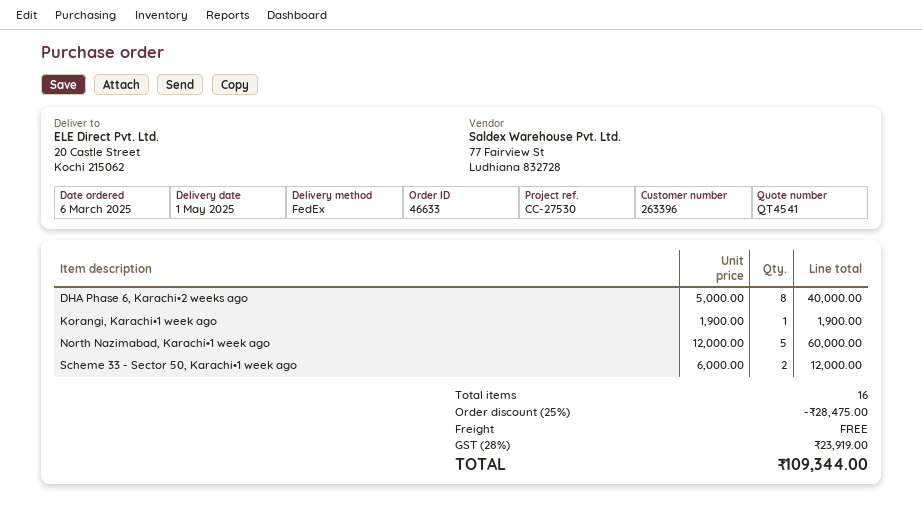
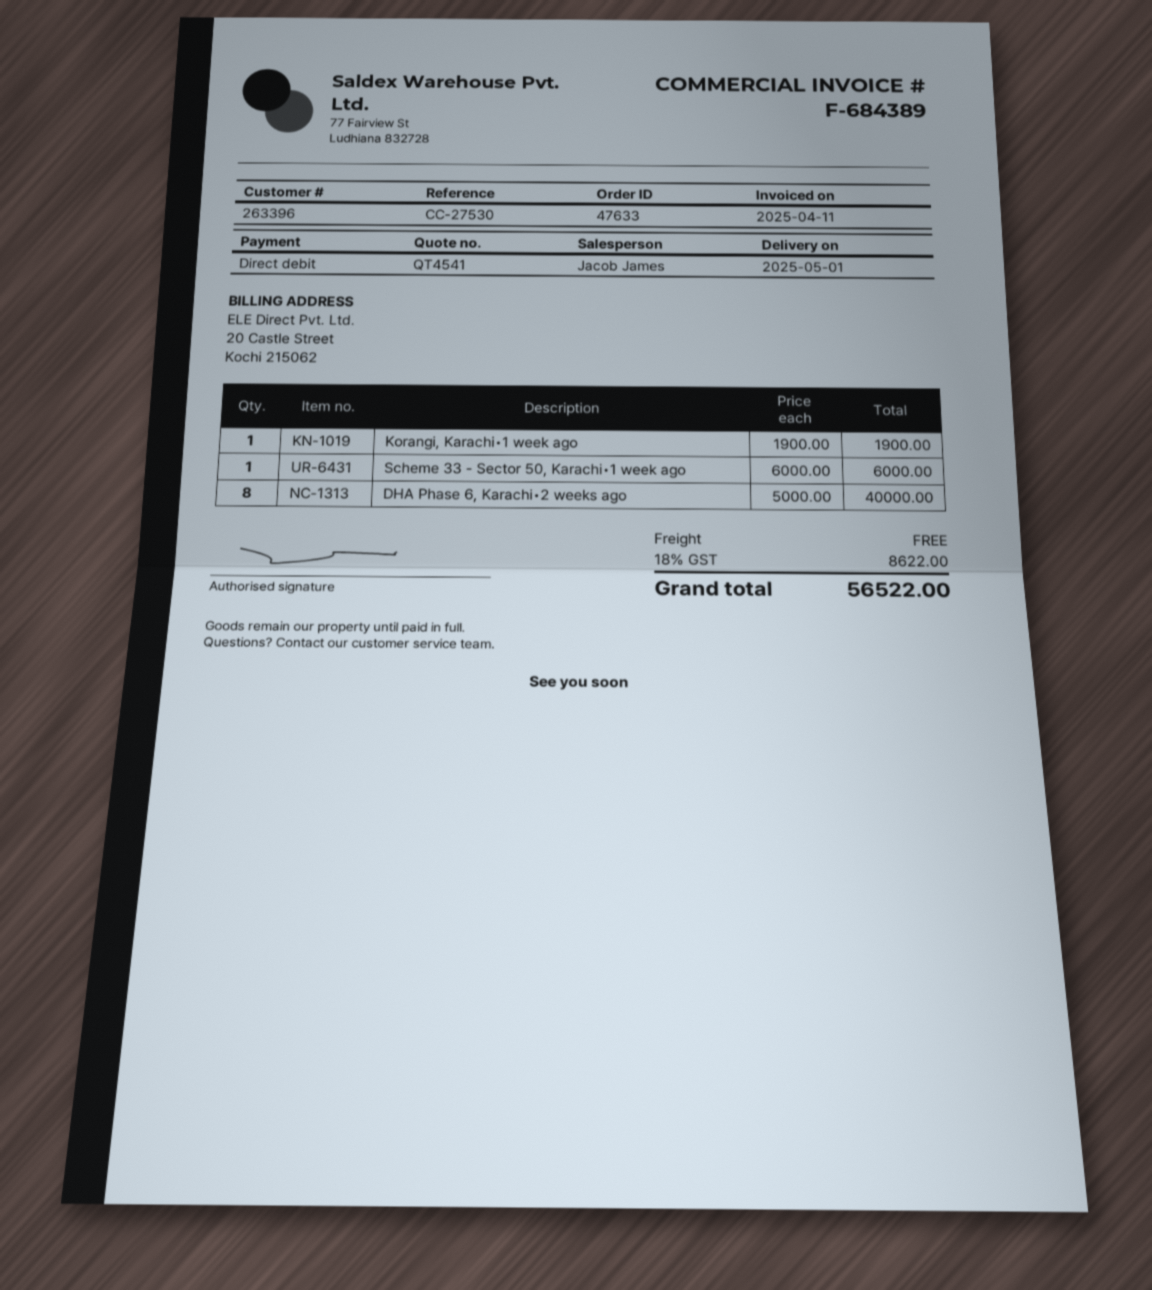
order number: 46633 -> 47633
North Nazimabad, Karachi•1 week ago: 5 x 12000.00 = 60000.00 -> none
Scheme 33 - Sector 50, Karachi•1 week ago: 2 x 6000.00 = 12000.00 -> 1 x 6000.00 = 6000.00
discount: 25% = 28475.00 -> none
tax: 28% = 23919.00 -> 18% = 8622.00
total: 109344.00 -> 56522.00

